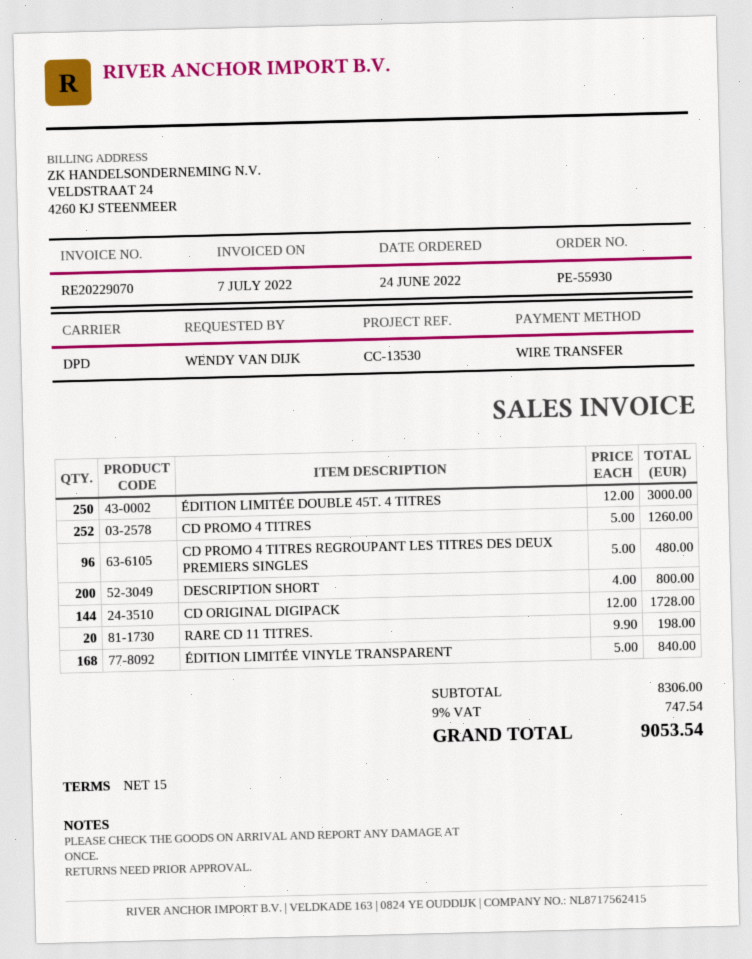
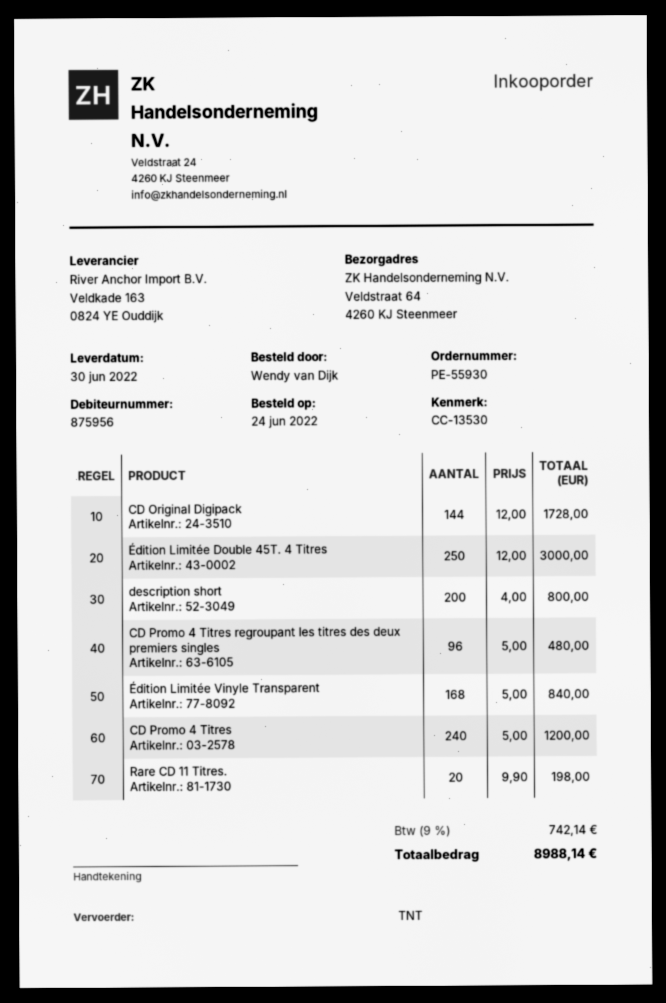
shipping method: DPD -> TNT
CD PROMO 4 TITRES: 252 x 5.00 = 1260.00 -> 240 x 5.00 = 1200.00
tax: 9% = 747.54 -> 9% = 742.14
total: 9053.54 -> 8988.14

